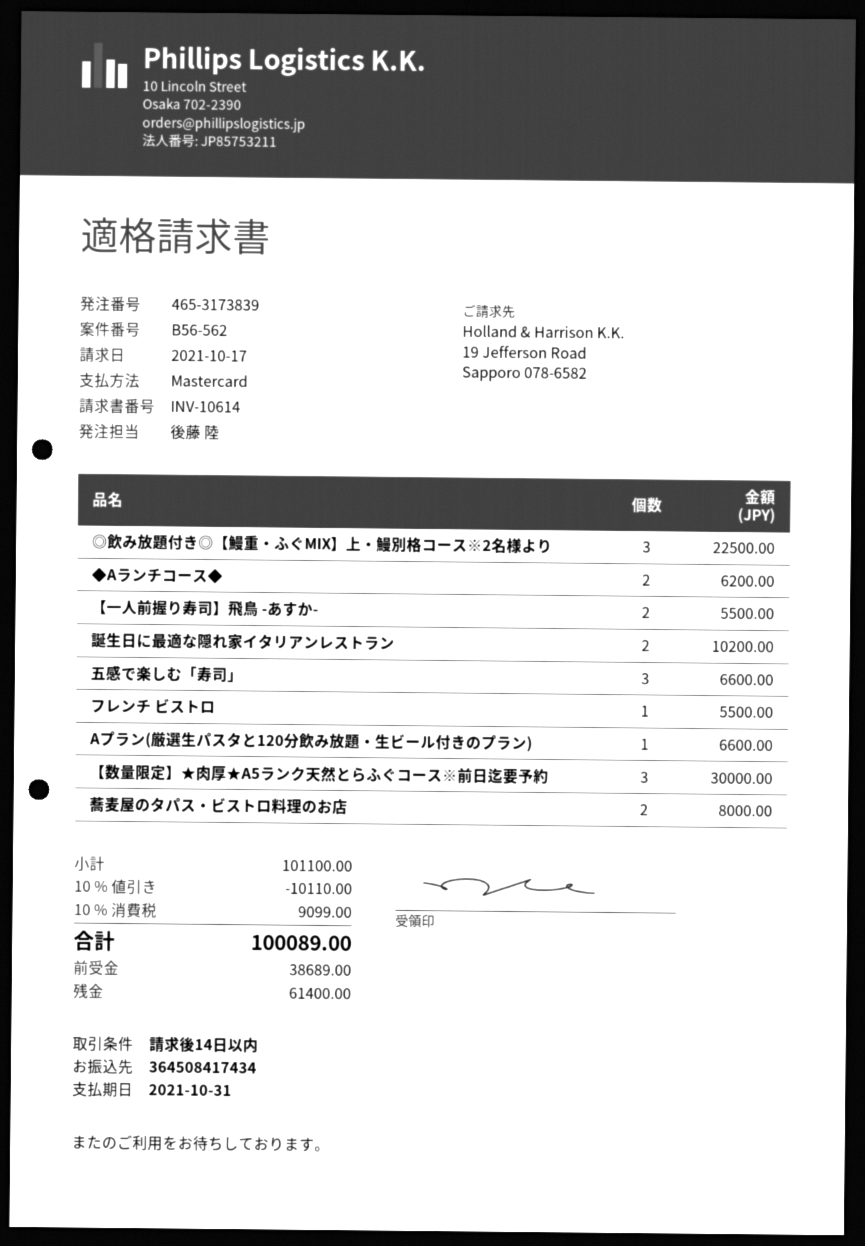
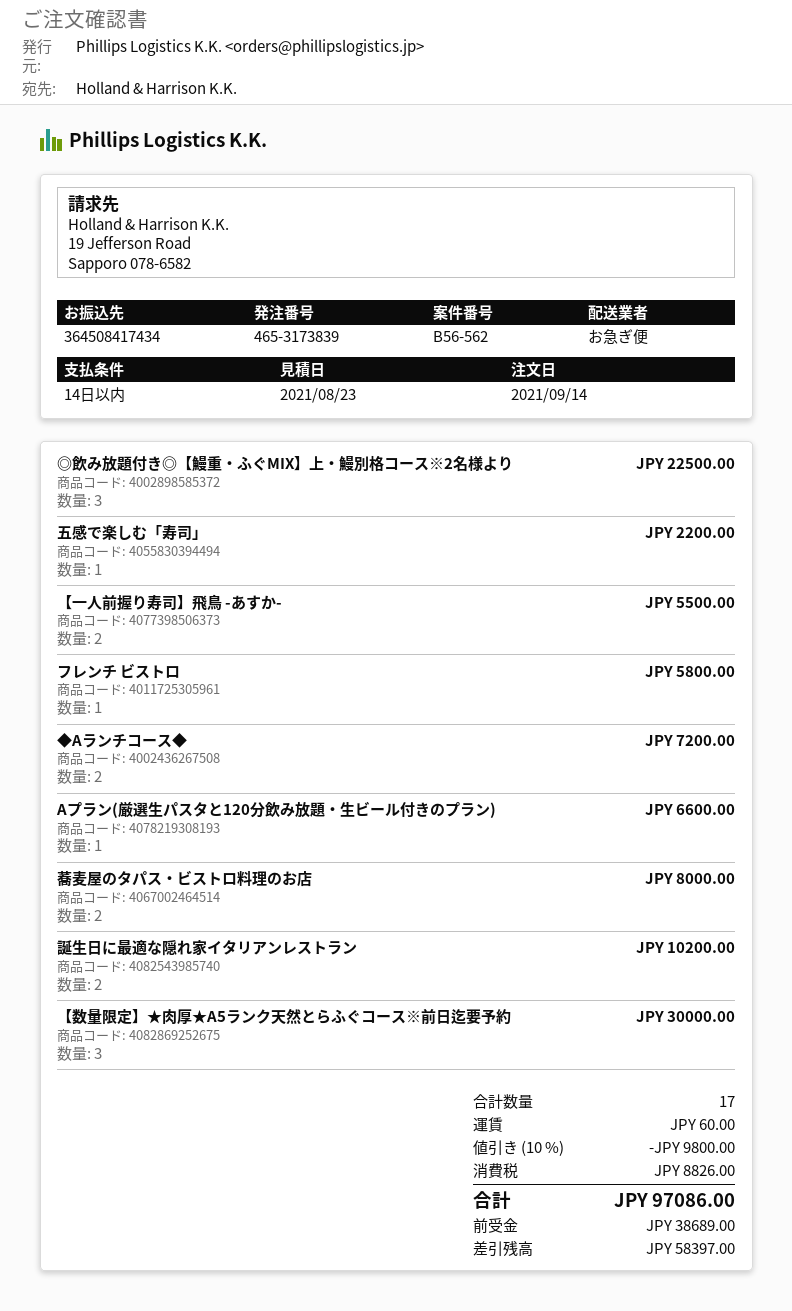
◆Aランチコース◆: 2 for 6200.00 -> 2 for 7200.00
五感で楽しむ「寿司」: 3 for 6600.00 -> 1 for 2200.00
フレンチ ビストロ: 1 for 5500.00 -> 1 for 5800.00
discount: 10% = 10110.00 -> 10% = 9800.00
shipping: none -> 60.00
tax: 9099.00 -> 8826.00
total: 100089.00 -> 97086.00
balance: 61400.00 -> 58397.00

